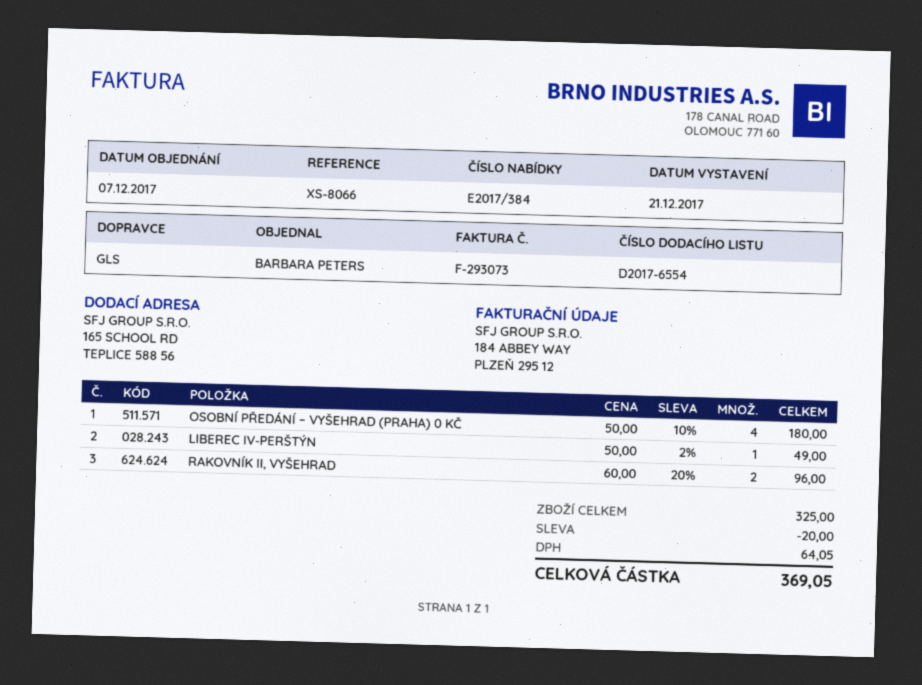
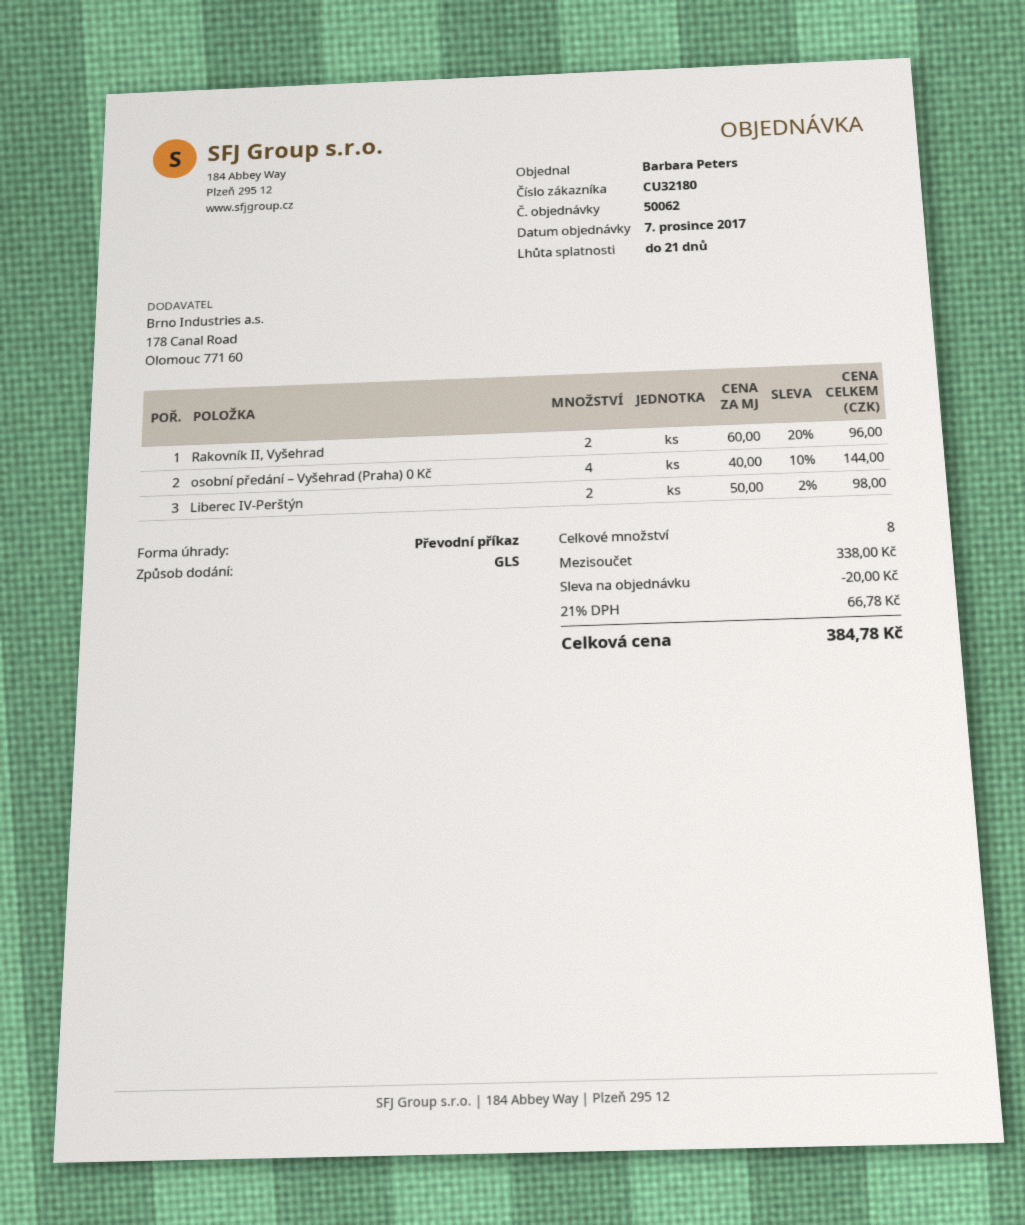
OSOBNÍ PŘEDÁNÍ – VYŠEHRAD (PRAHA) 0 KČ: 4 x 50.00 - 10% = 180.00 -> 4 x 40.00 - 10% = 144.00
LIBEREC IV-PERŠTÝN: 1 x 50.00 - 2% = 49.00 -> 2 x 50.00 - 2% = 98.00
subtotal: 325.00 -> 338.00
tax: 64.05 -> 66.78
total: 369.05 -> 384.78

